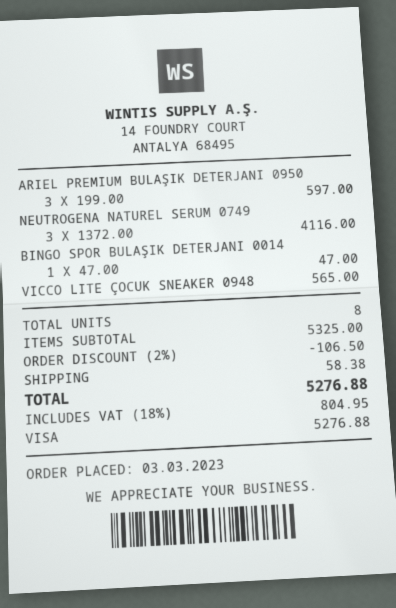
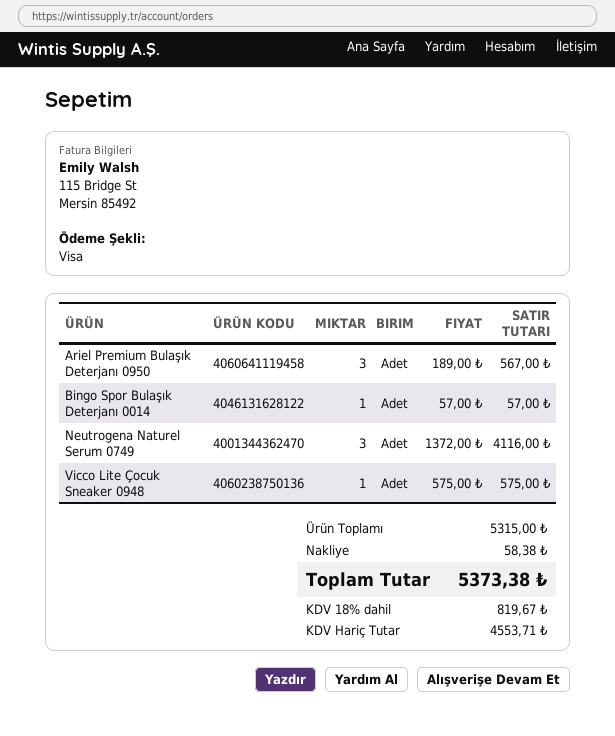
ARIEL PREMIUM BULAŞIK DETERJANI 0950: 3 x 199.00 = 597.00 -> 3 x 189.00 = 567.00
BINGO SPOR BULAŞIK DETERJANI 0014: 1 x 47.00 = 47.00 -> 1 x 57.00 = 57.00
VICCO LITE ÇOCUK SNEAKER 0948: 1 x 565.00 = 565.00 -> 1 x 575.00 = 575.00
subtotal: 5325.00 -> 5315.00
discount: 2% = 106.50 -> none
tax: 18% = 804.95 -> 18% = 819.67
total: 5276.88 -> 5373.38

